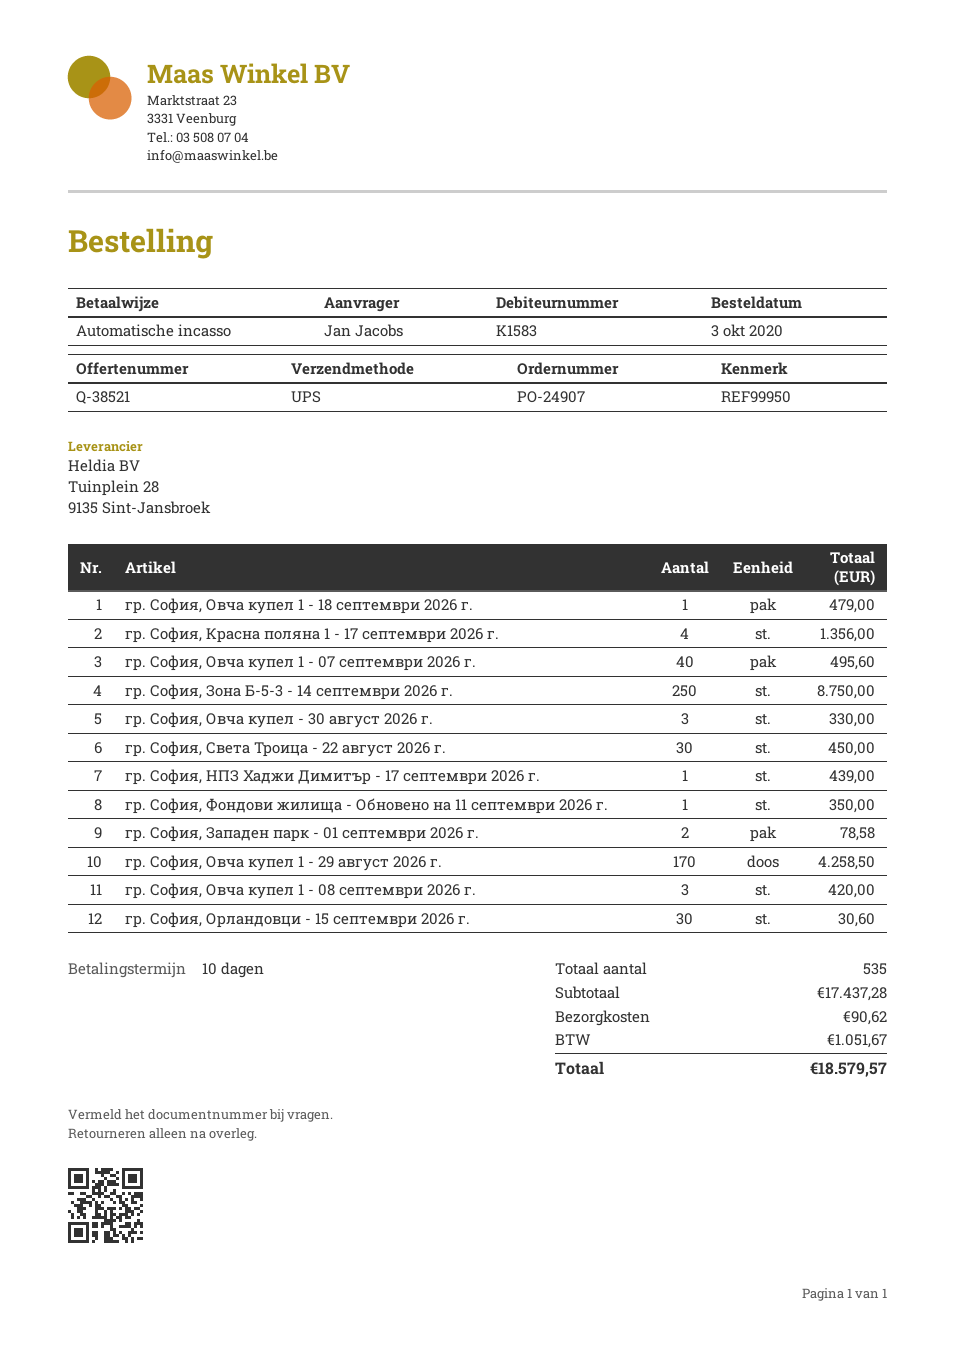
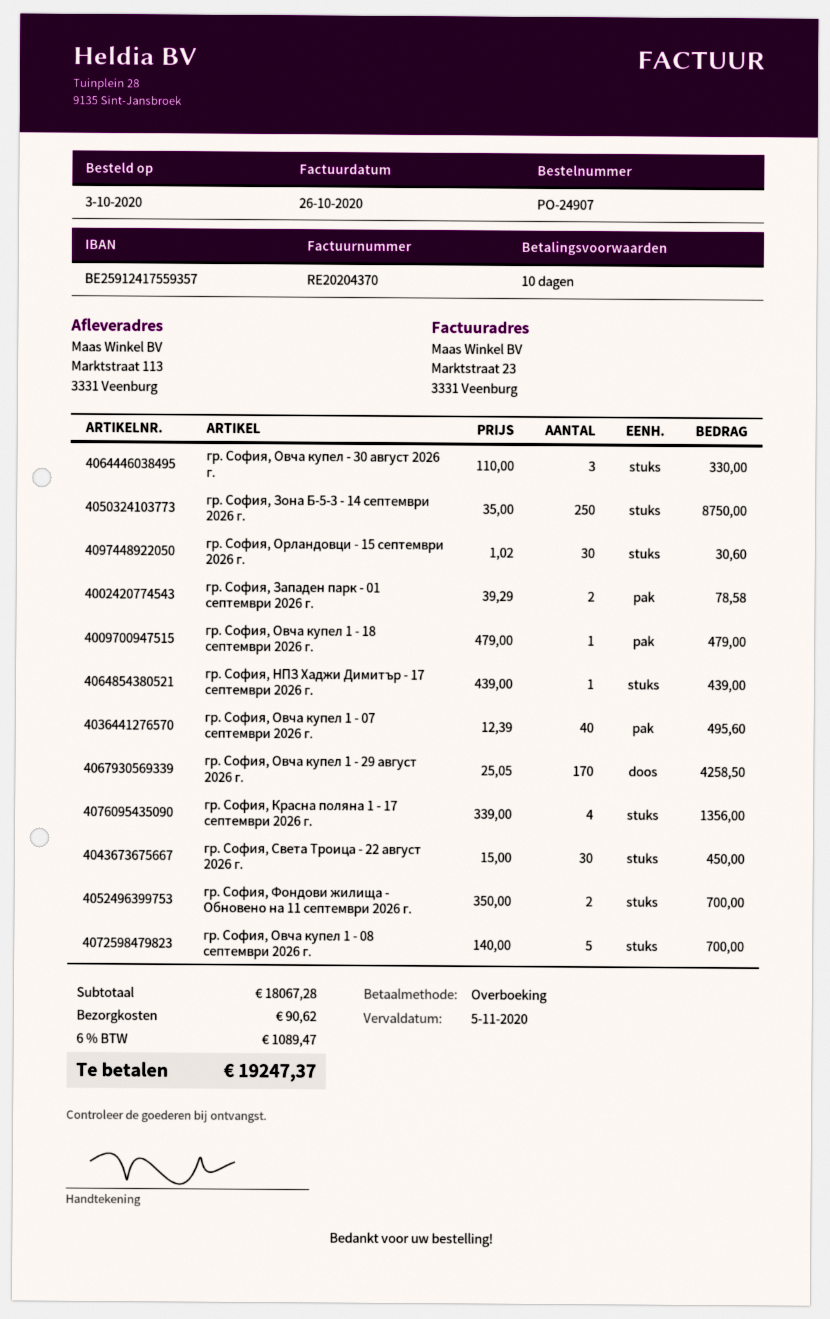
payment method: direct debit -> bank transfer
гр. София, Фондови жилища - Обновено на 11 септември 2026 г.: 1 for 350.00 -> 2 for 700.00
гр. София, Овча купел 1 - 08 септември 2026 г.: 3 for 420.00 -> 5 for 700.00
subtotal: 17437.28 -> 18067.28
tax: 1051.67 -> 1089.47
total: 18579.57 -> 19247.37

